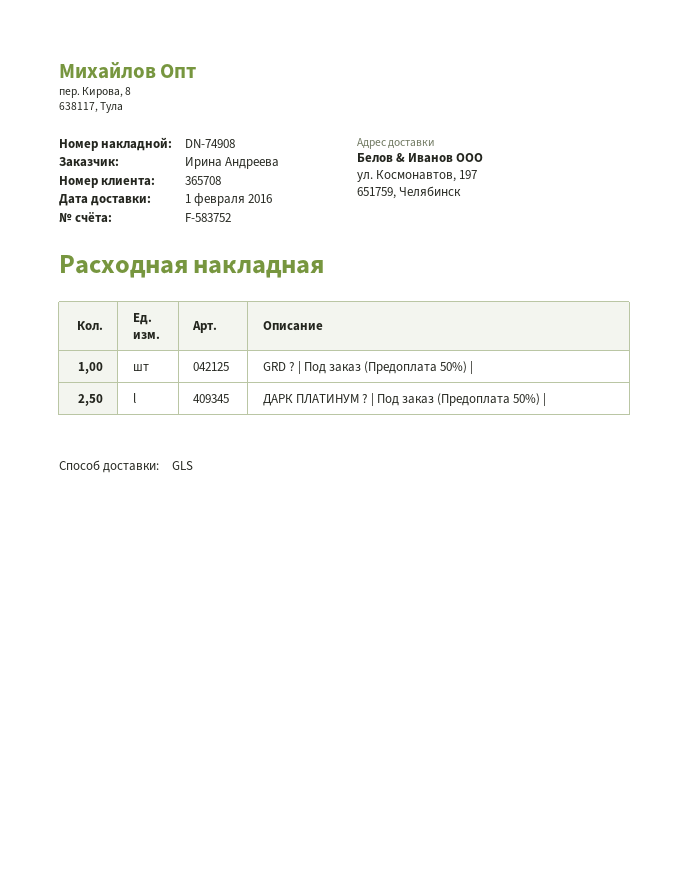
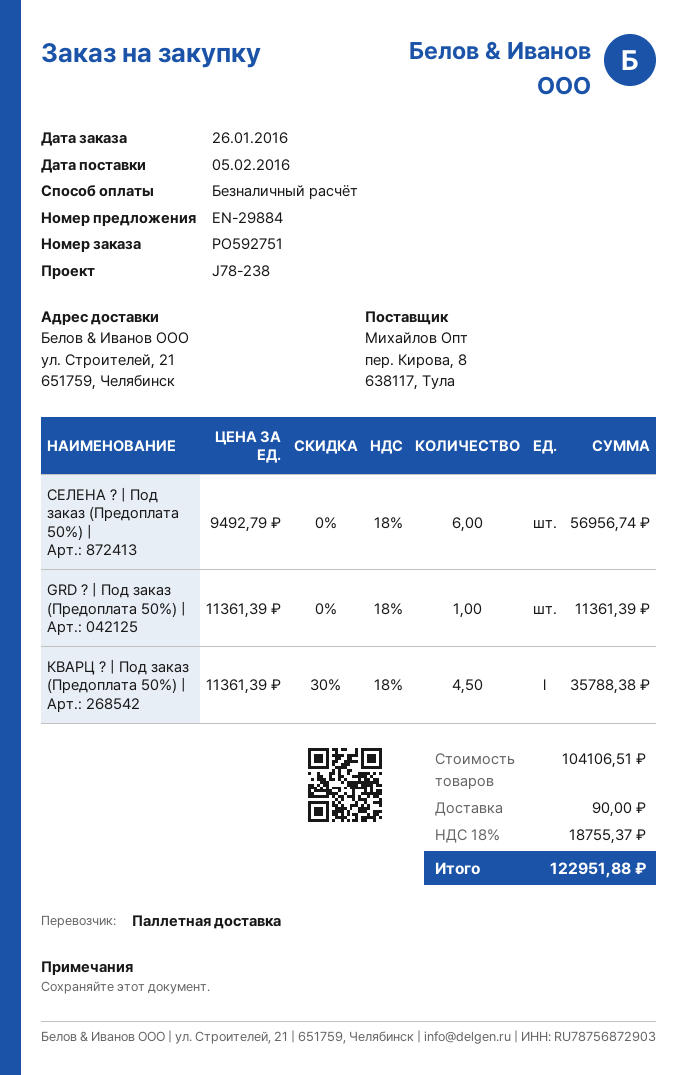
delivery date: 2016-02-01 -> 2016-02-05
shipping method: GLS -> pallet freight
ship to: ул. Космонавтов, 197, 651759, Челябинск -> ул. Строителей, 21, 651759, Челябинск
ДАРК ПЛАТИНУМ ? | Под заказ (Предоплата 50%) |: 2.5 -> none
СЕЛЕНА ? | Под заказ (Предоплата 50%) |: none -> 6
КВАРЦ ? | Под заказ (Предоплата 50%) |: none -> 4.5

